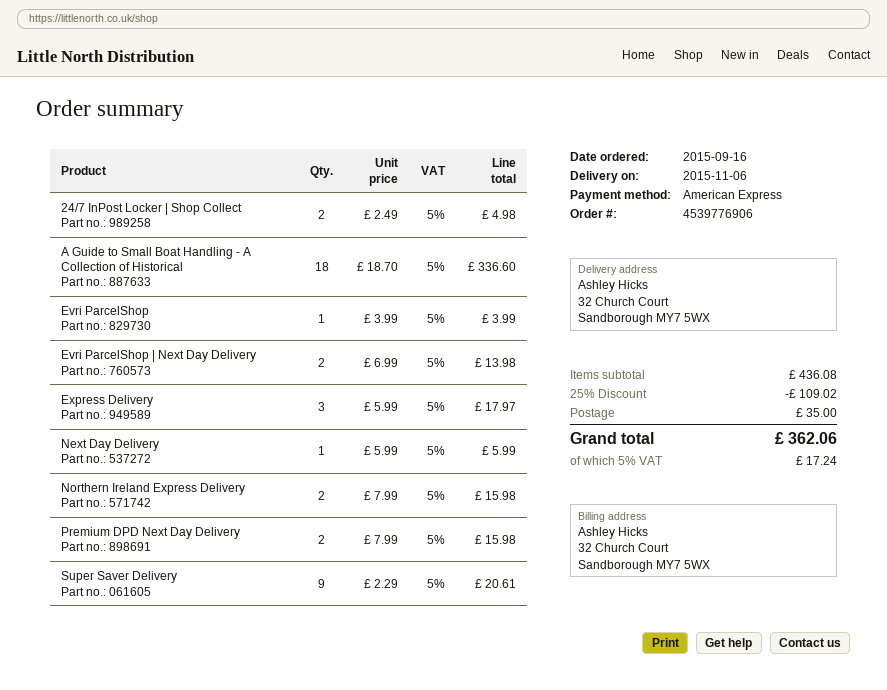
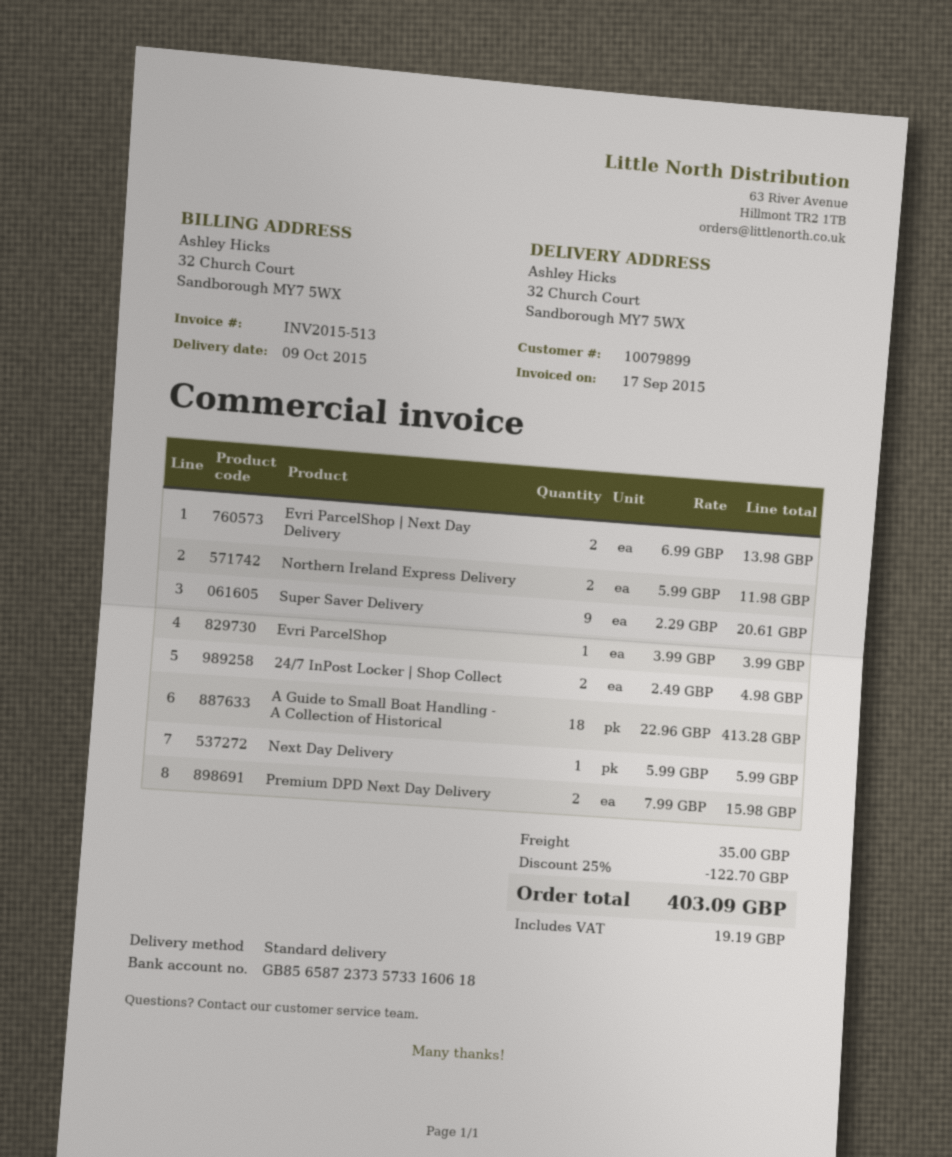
delivery date: 2015-11-06 -> 2015-10-09
A Guide to Small Boat Handling - A Collection of Historical: 18 x 18.70 = 336.60 -> 18 x 22.96 = 413.28
Express Delivery: 3 x 5.99 = 17.97 -> none
Northern Ireland Express Delivery: 2 x 7.99 = 15.98 -> 2 x 5.99 = 11.98
discount: 25% = 109.02 -> 25% = 122.70
tax: 17.24 -> 19.19
total: 362.06 -> 403.09

